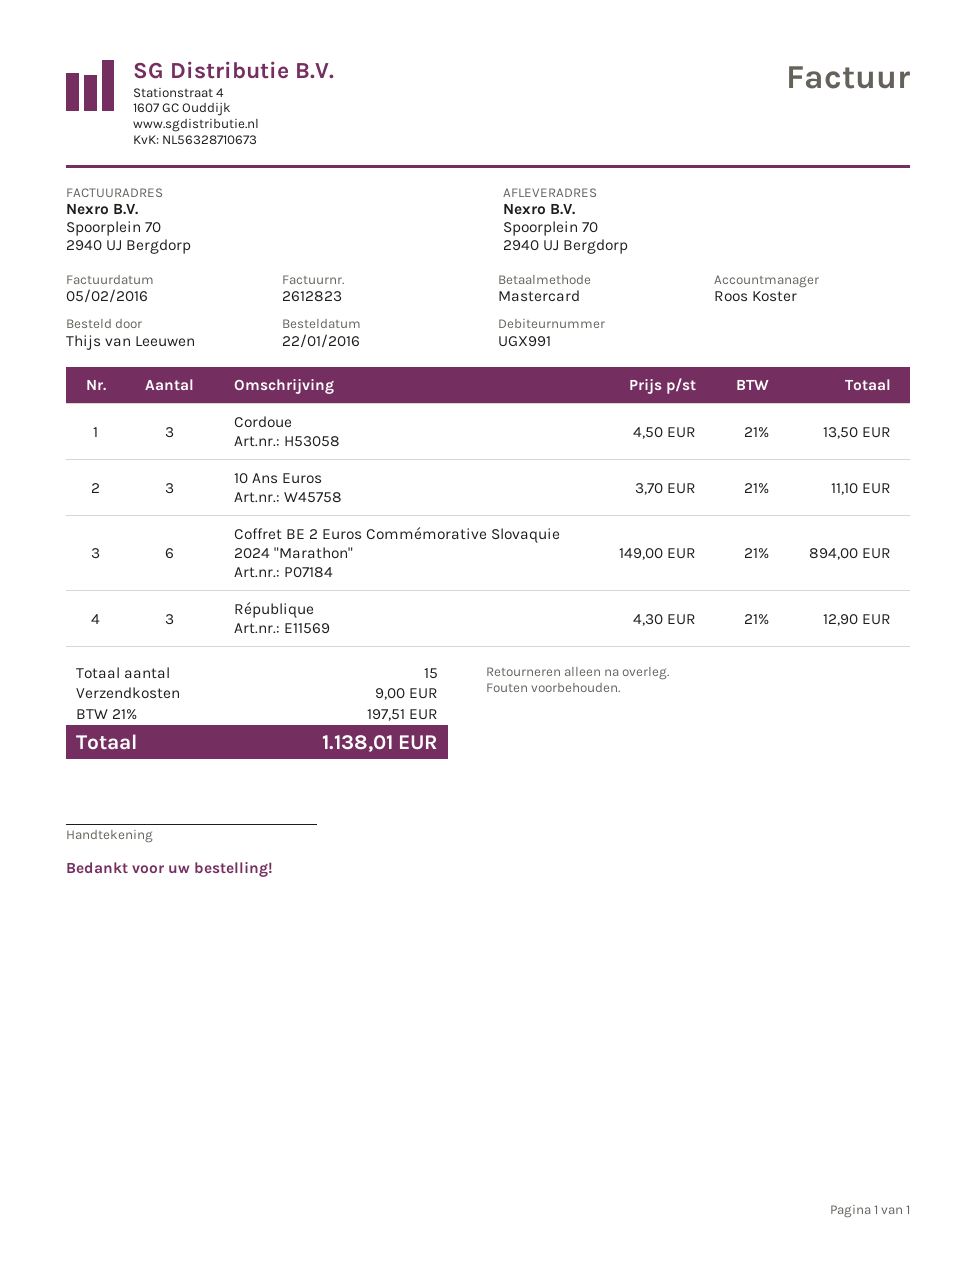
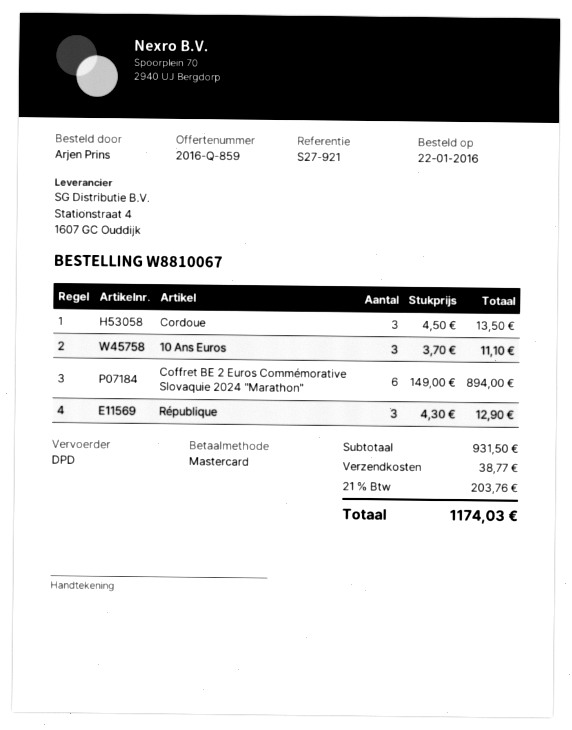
ordered by: Thijs van Leeuwen -> Arjen Prins
shipping: 9.00 -> 38.77
tax: 21% = 197.51 -> 21% = 203.76
total: 1138.01 -> 1174.03

